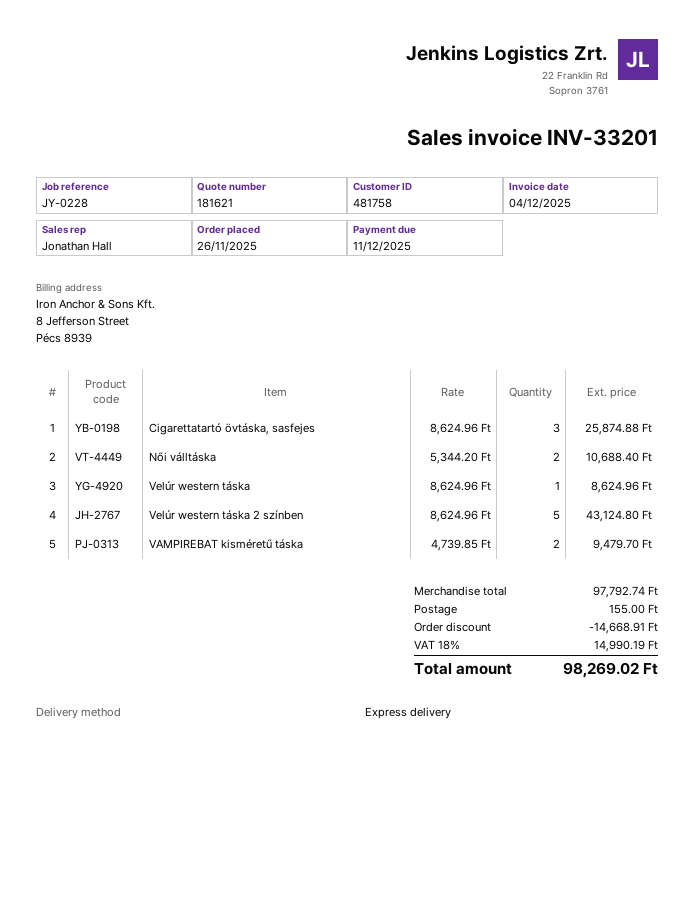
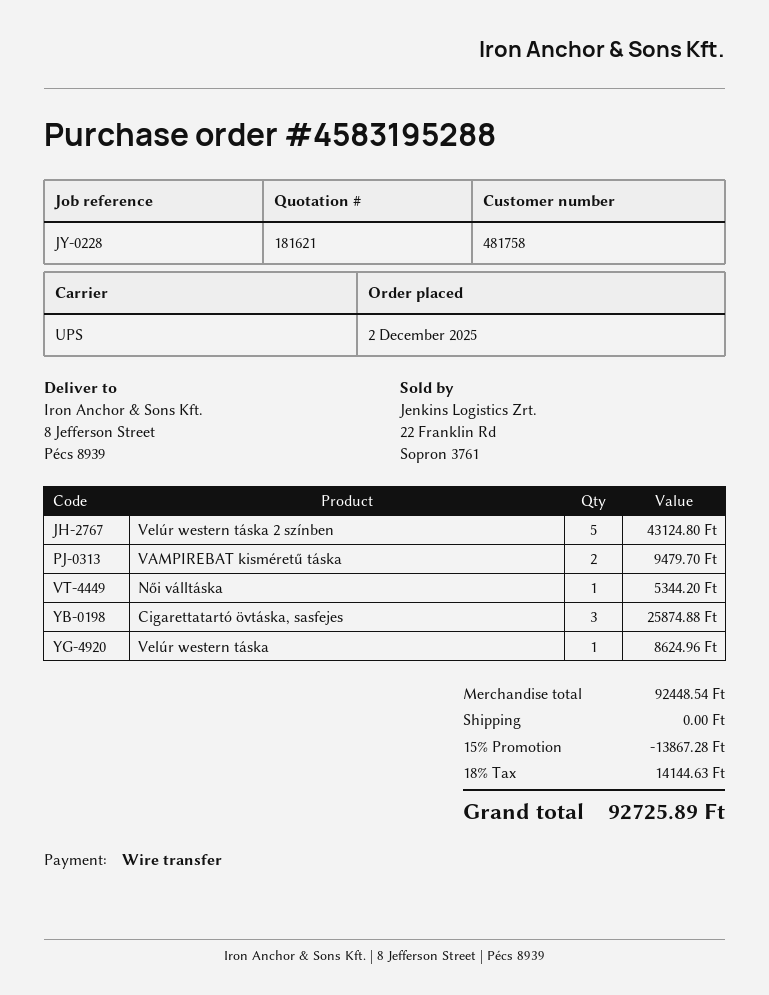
order date: 2025-11-26 -> 2025-12-02
shipping method: express -> UPS
Női válltáska: 2 for 10688.40 -> 1 for 5344.20
subtotal: 97792.74 -> 92448.54
discount: 14668.91 -> 13867.28
shipping: 155.00 -> 0.00
tax: 18% = 14990.19 -> 18% = 14144.63
total: 98269.02 -> 92725.89

